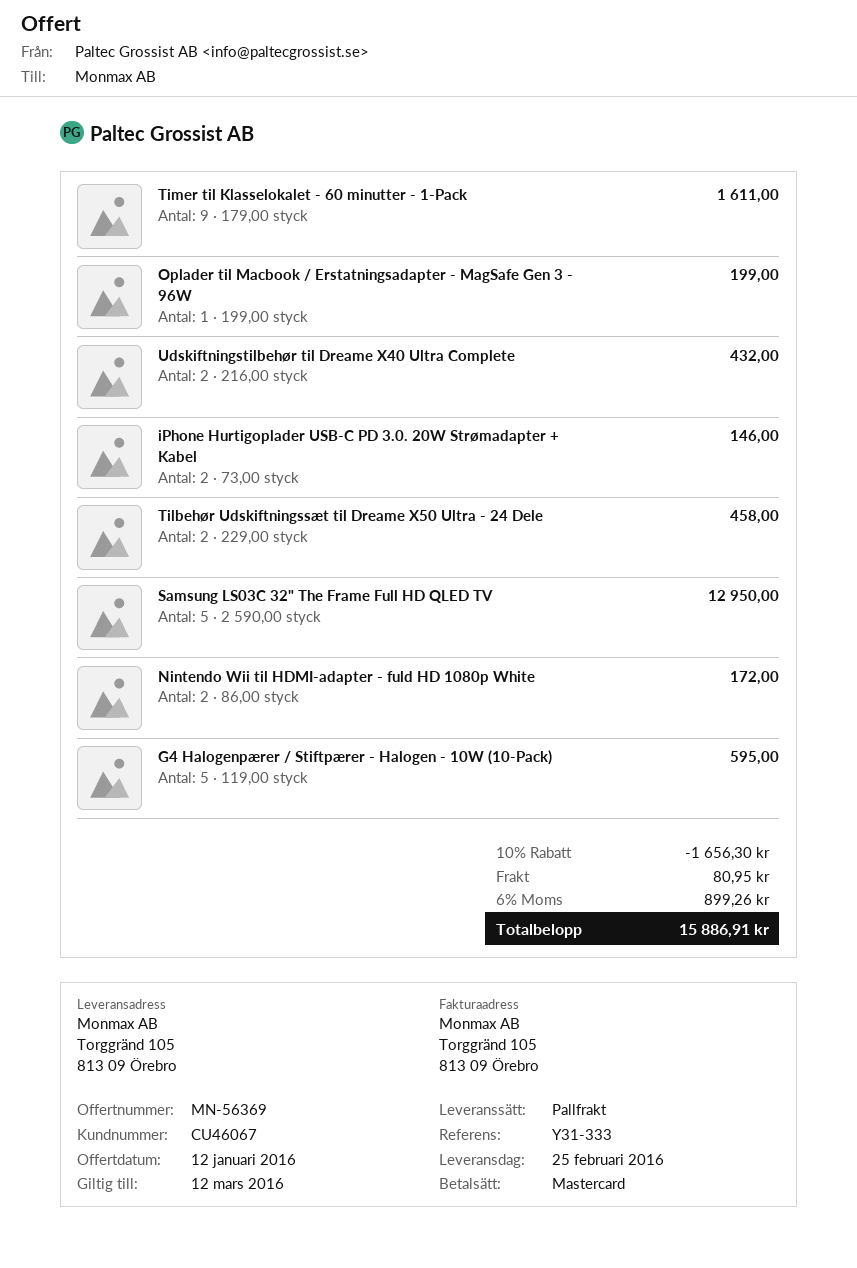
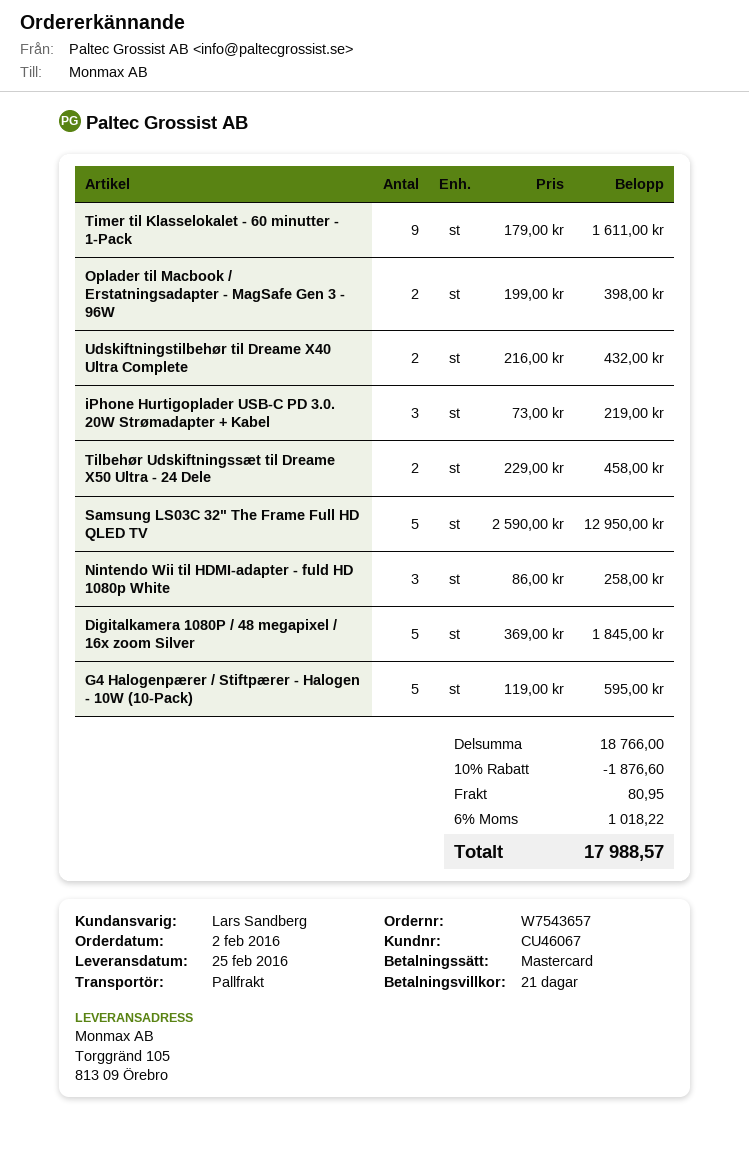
Oplader til Macbook / Erstatningsadapter - MagSafe Gen 3 - 96W: 1 x 199.00 = 199.00 -> 2 x 199.00 = 398.00
iPhone Hurtigoplader USB-C PD 3.0. 20W Strømadapter + Kabel: 2 x 73.00 = 146.00 -> 3 x 73.00 = 219.00
Nintendo Wii til HDMI-adapter - fuld HD 1080p White: 2 x 86.00 = 172.00 -> 3 x 86.00 = 258.00
Digitalkamera 1080P / 48 megapixel / 16x zoom Silver: none -> 5 x 369.00 = 1845.00
discount: 10% = 1656.30 -> 10% = 1876.60
tax: 6% = 899.26 -> 6% = 1018.22
total: 15886.91 -> 17988.57

